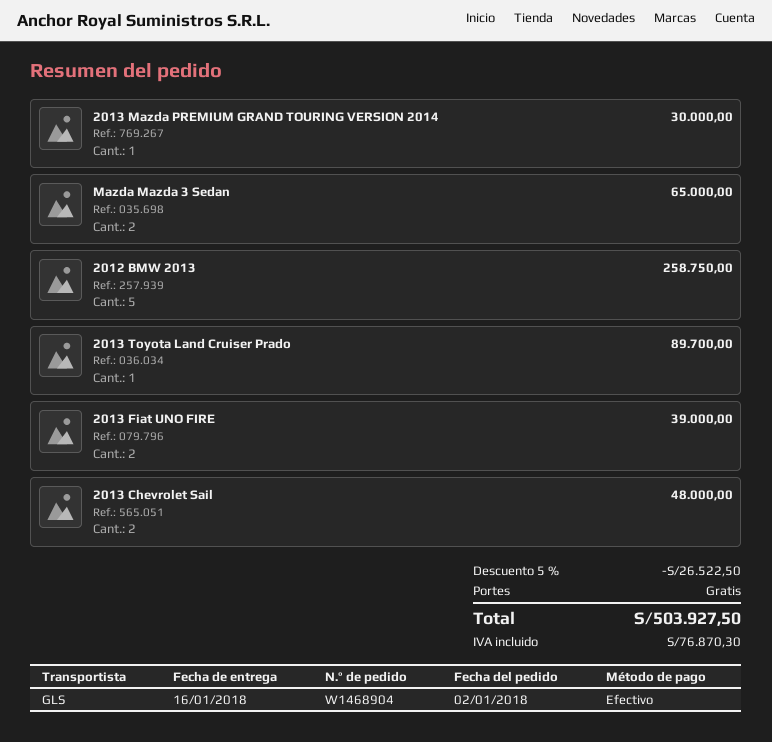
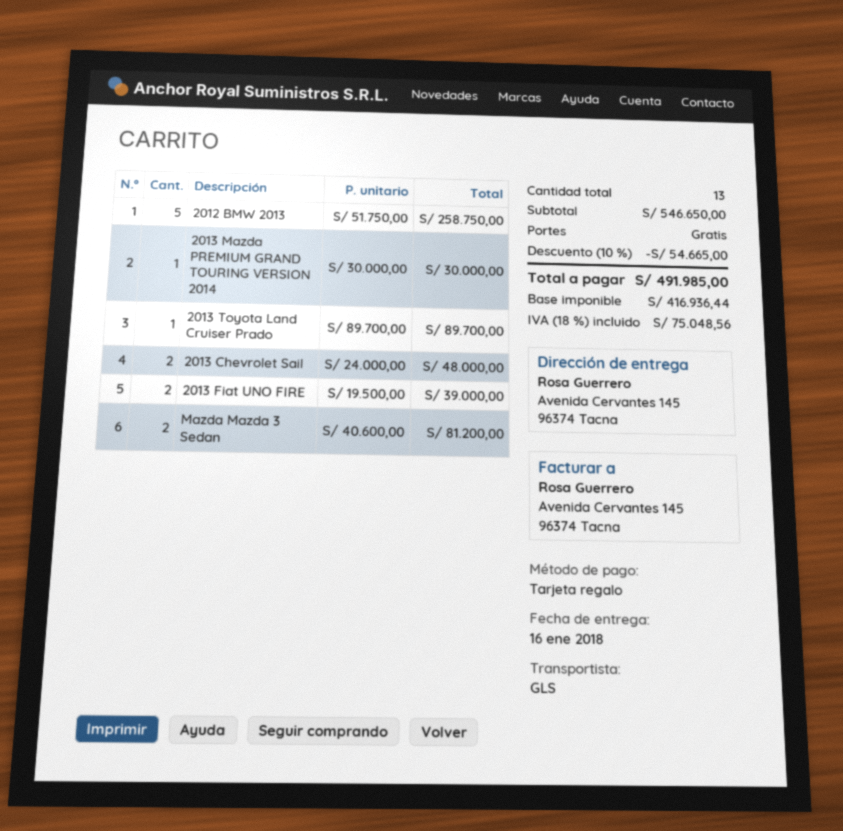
payment method: cash -> gift card
Mazda Mazda 3 Sedan: 2 for 65000.00 -> 2 for 81200.00
discount: 5% = 26522.50 -> 10% = 54665.00
tax: 76870.30 -> 75048.56
total: 503927.50 -> 491985.00

